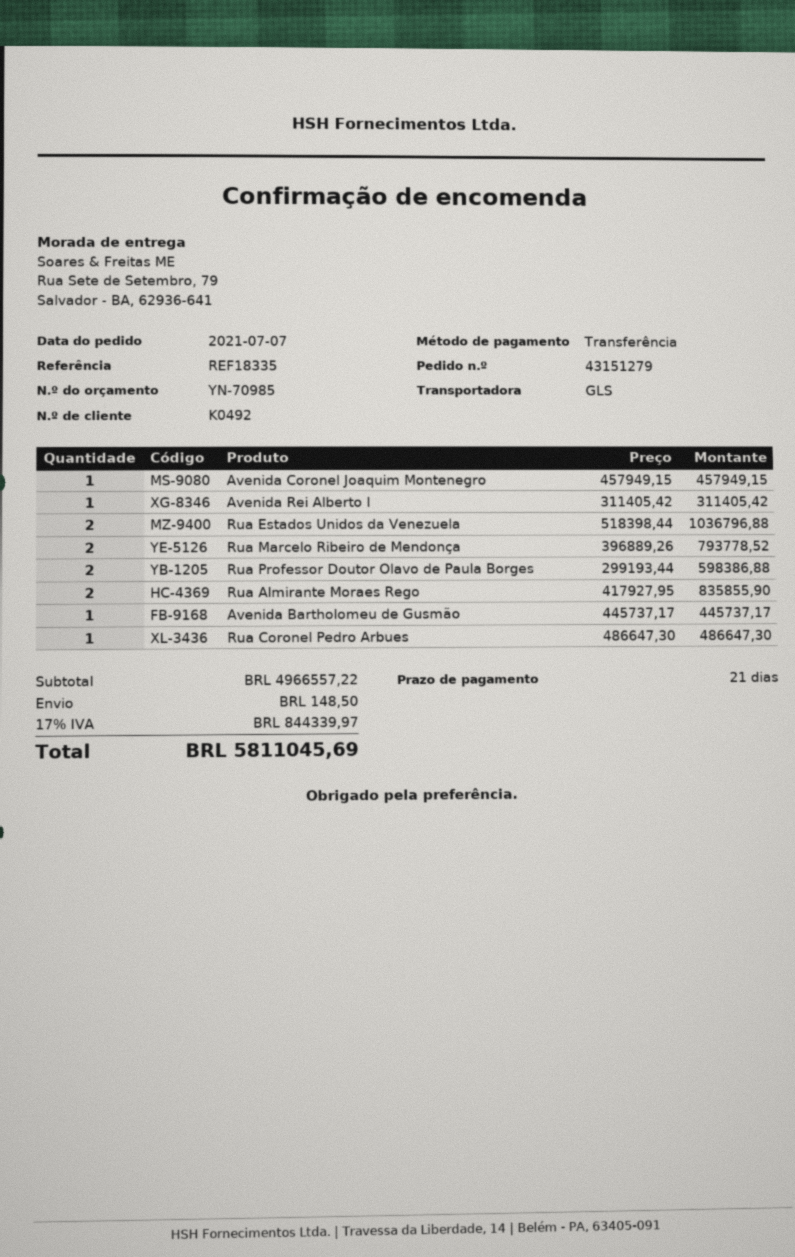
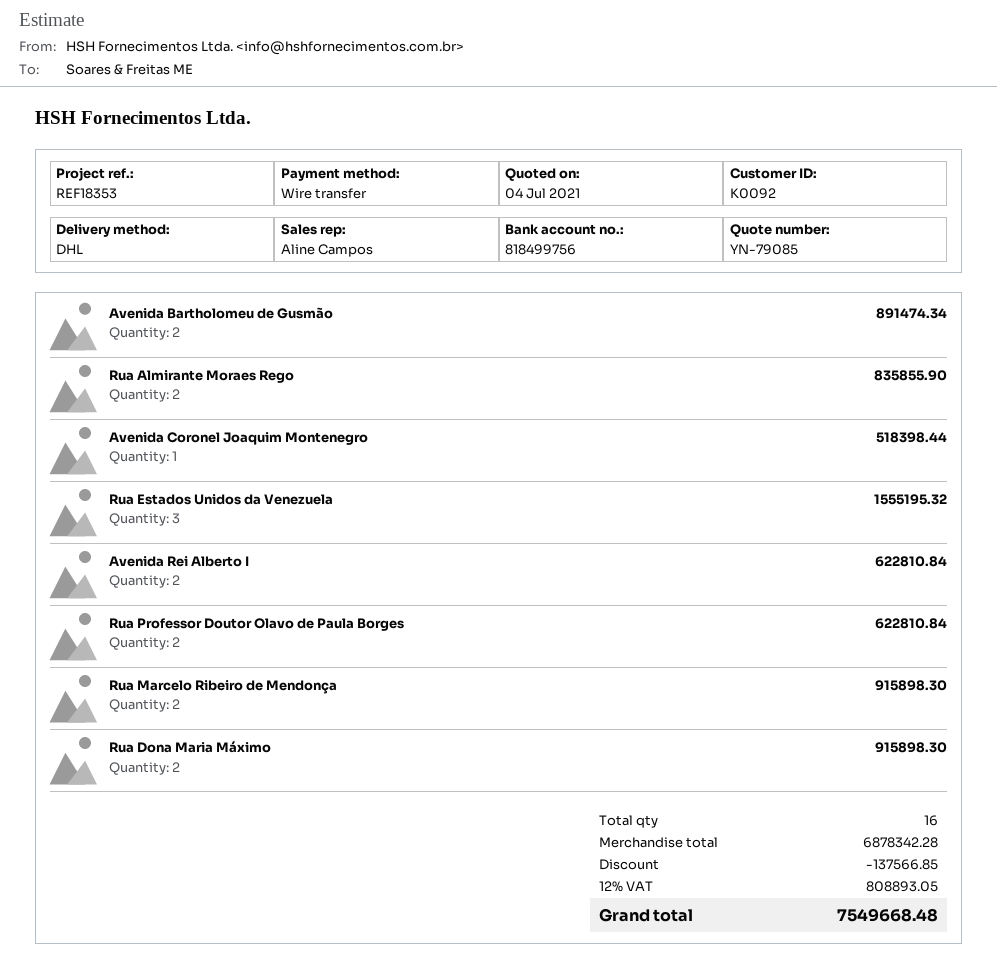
quote number: YN-70985 -> YN-79085
customer number: K0492 -> K0092
reference: REF18335 -> REF18353
shipping method: GLS -> DHL
Avenida Coronel Joaquim Montenegro: 1 for 457949.15 -> 1 for 518398.44
Avenida Rei Alberto I: 1 for 311405.42 -> 2 for 622810.84
Rua Estados Unidos da Venezuela: 2 for 1036796.88 -> 3 for 1555195.32
Rua Marcelo Ribeiro de Mendonça: 2 for 793778.52 -> 2 for 915898.30
Rua Professor Doutor Olavo de Paula Borges: 2 for 598386.88 -> 2 for 622810.84
Avenida Bartholomeu de Gusmão: 1 for 445737.17 -> 2 for 891474.34
Rua Coronel Pedro Arbues: 1 for 486647.30 -> none
Rua Dona Maria Máximo: none -> 2 for 915898.30
subtotal: 4966557.22 -> 6878342.28
discount: none -> 137566.85
shipping: 148.50 -> none
tax: 17% = 844339.97 -> 12% = 808893.05
total: 5811045.69 -> 7549668.48

